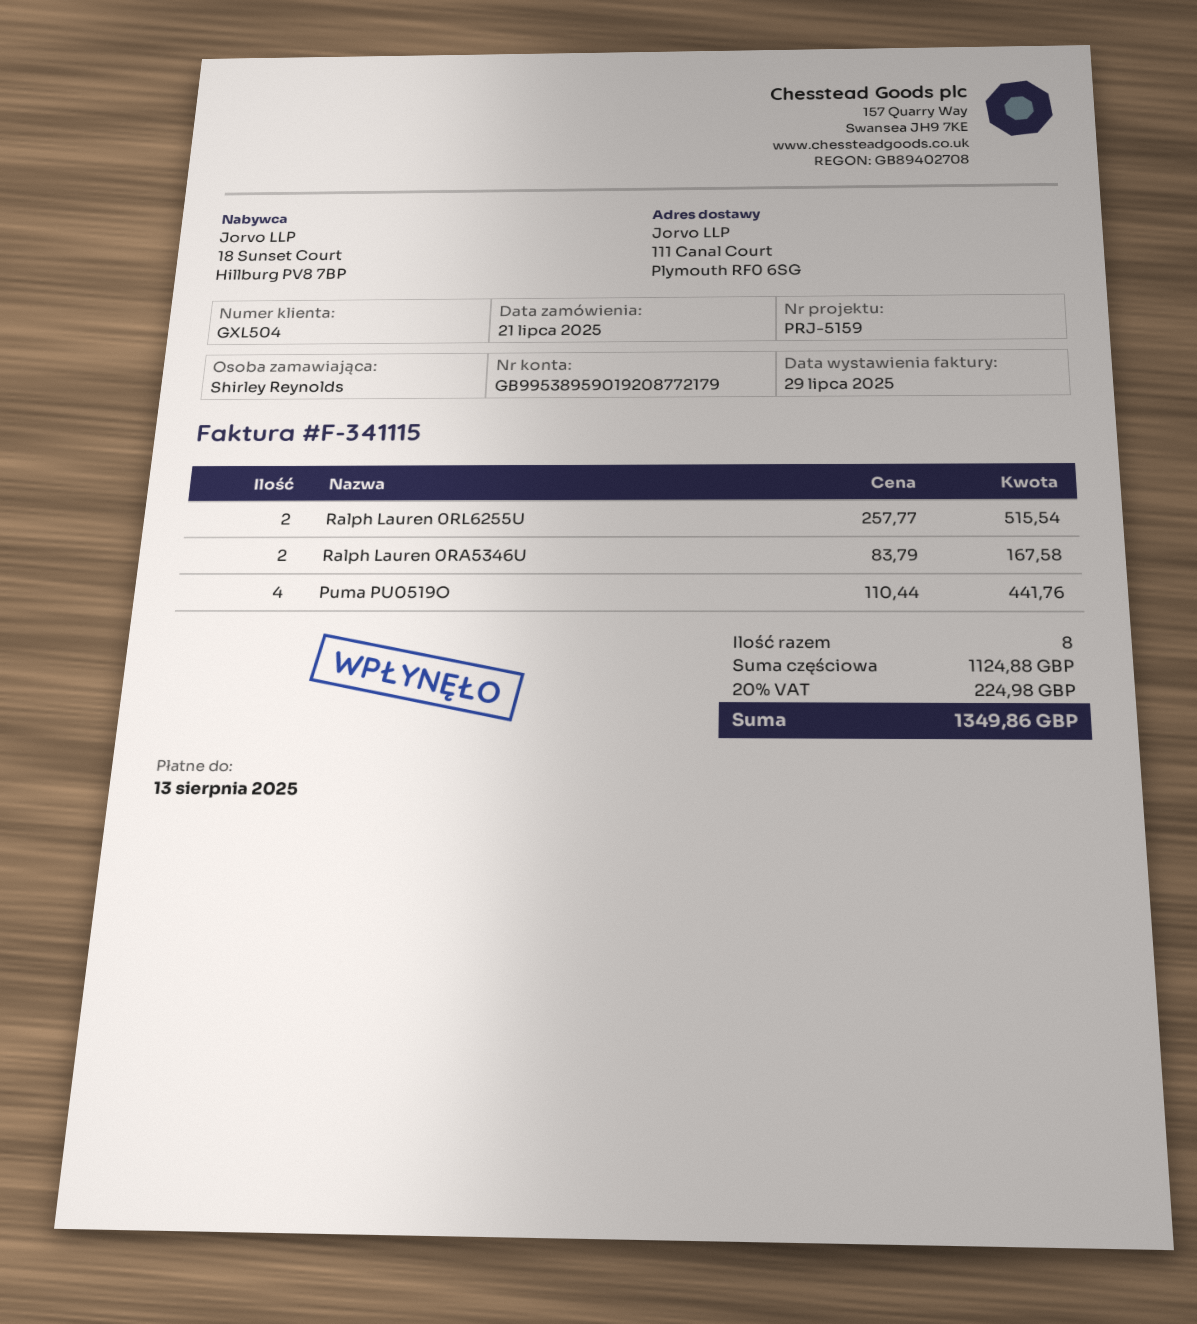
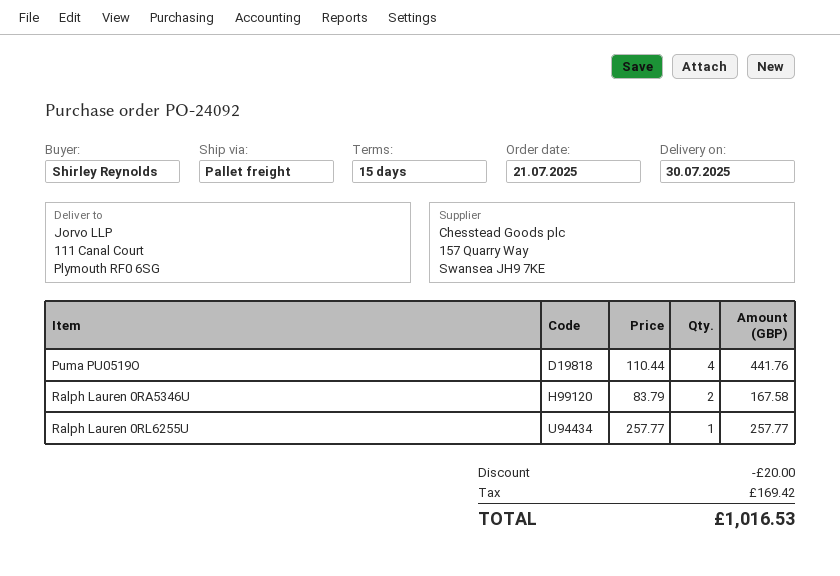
Ralph Lauren 0RL6255U: 2 x 257.77 = 515.54 -> 1 x 257.77 = 257.77
discount: none -> 20.00
tax: 224.98 -> 169.42
total: 1349.86 -> 1016.53

